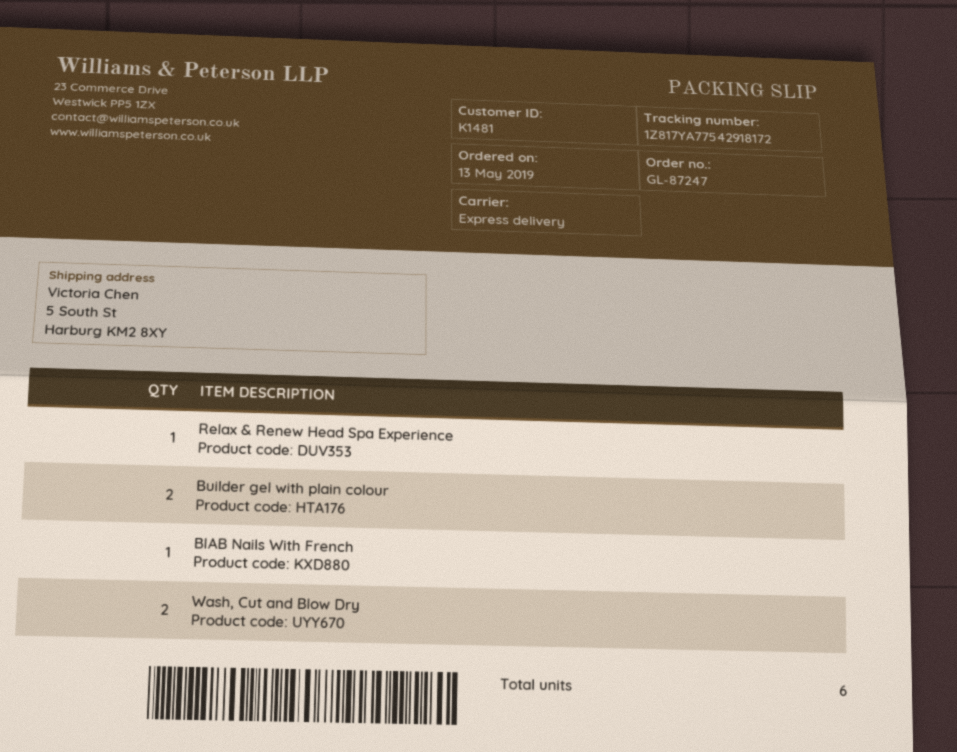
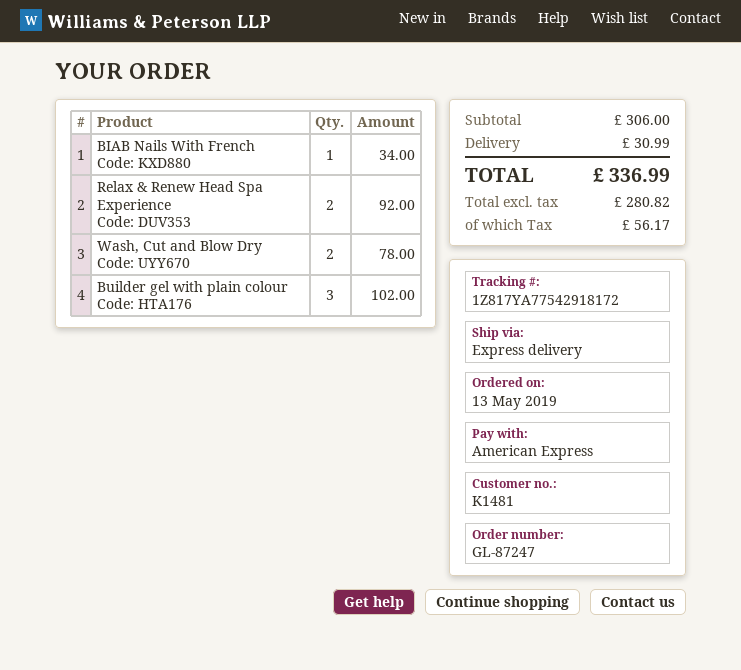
Relax & Renew Head Spa Experience: 1 -> 2
Builder gel with plain colour: 2 -> 3

